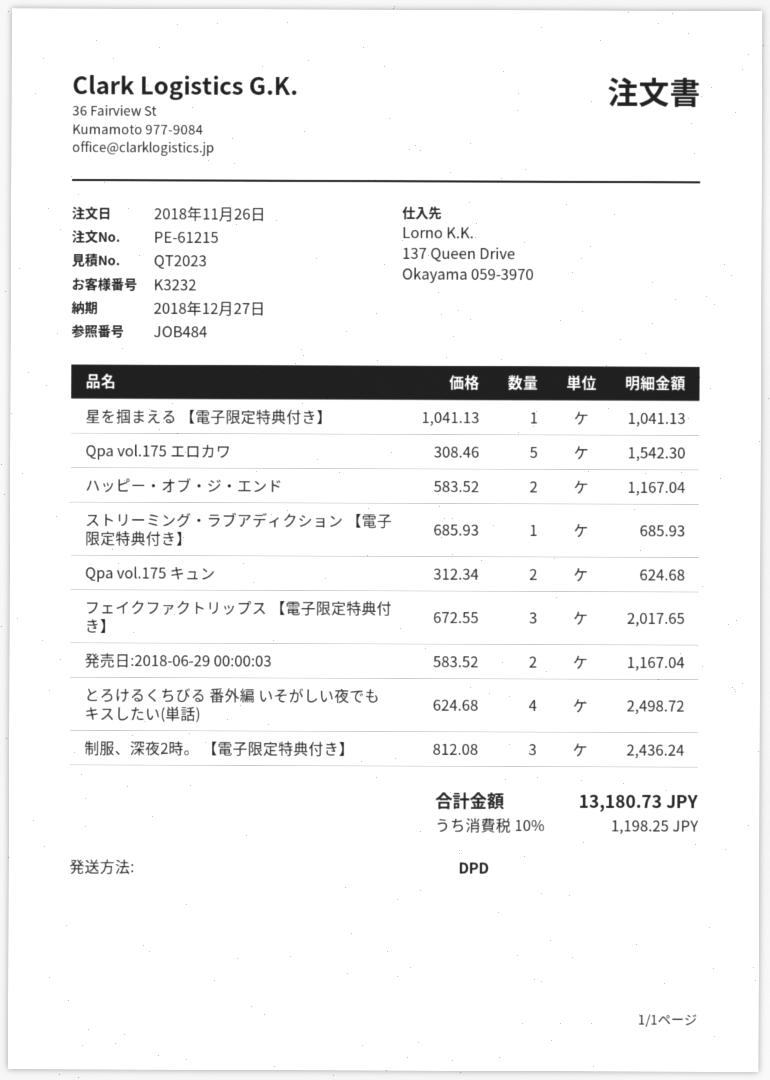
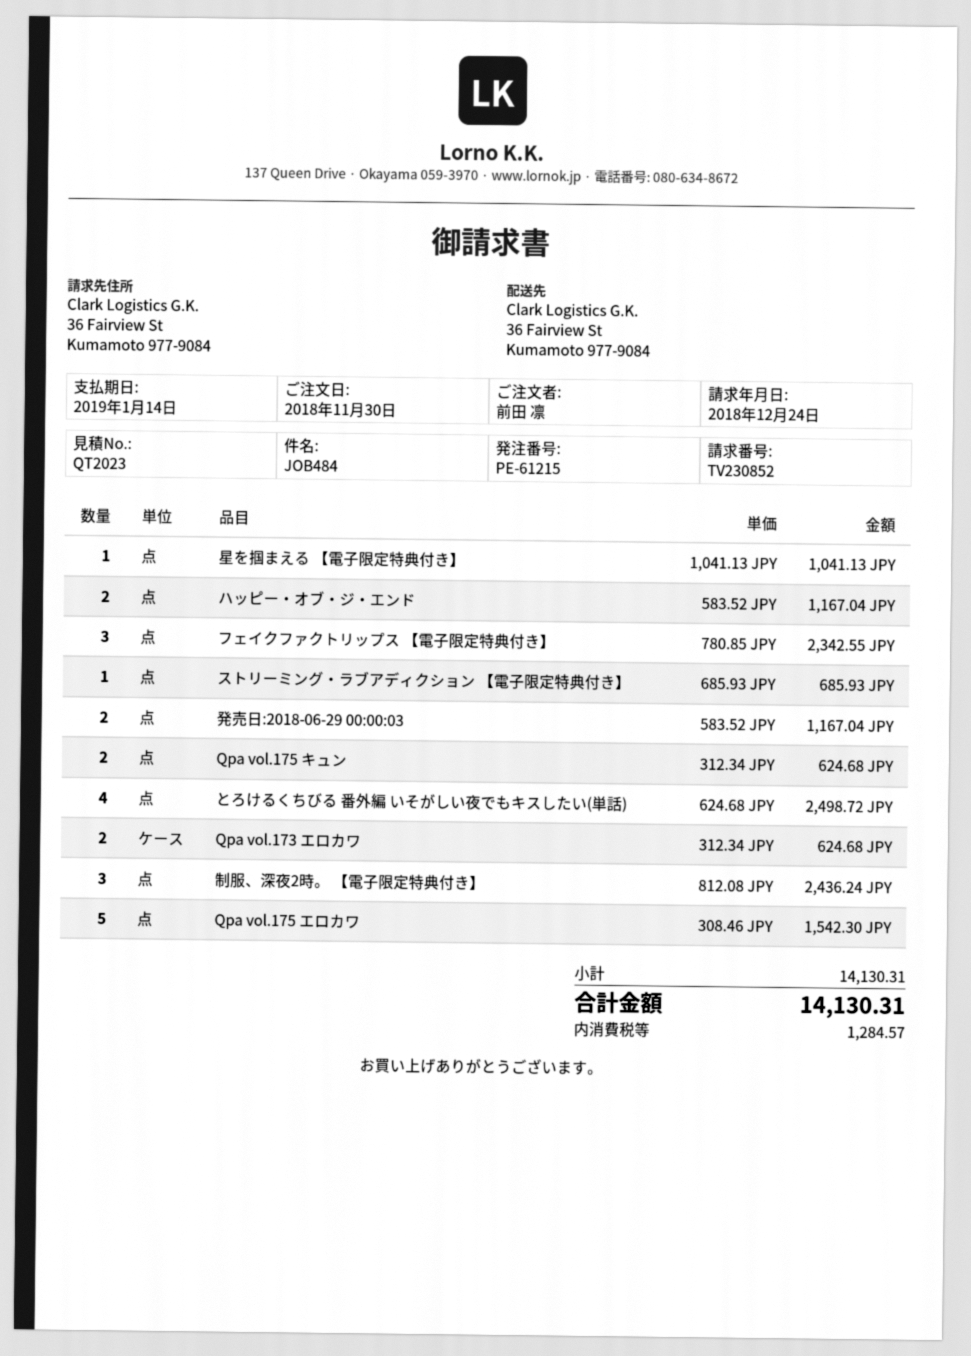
order date: 2018-11-26 -> 2018-11-30
フェイクファクトリップス 【電子限定特典付き】: 3 x 672.55 = 2017.65 -> 3 x 780.85 = 2342.55
Qpa vol.173 エロカワ: none -> 2 x 312.34 = 624.68
tax: 1198.25 -> 1284.57
total: 13180.73 -> 14130.31

